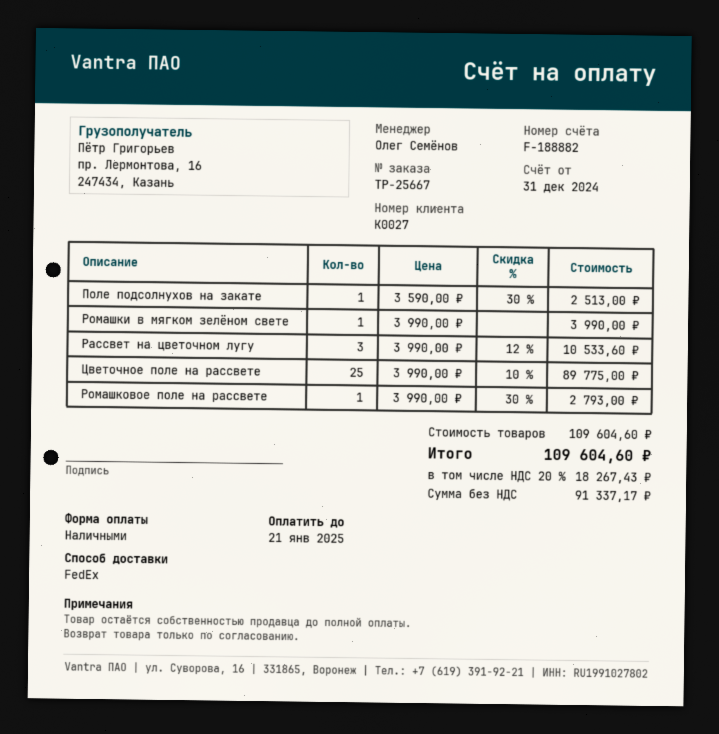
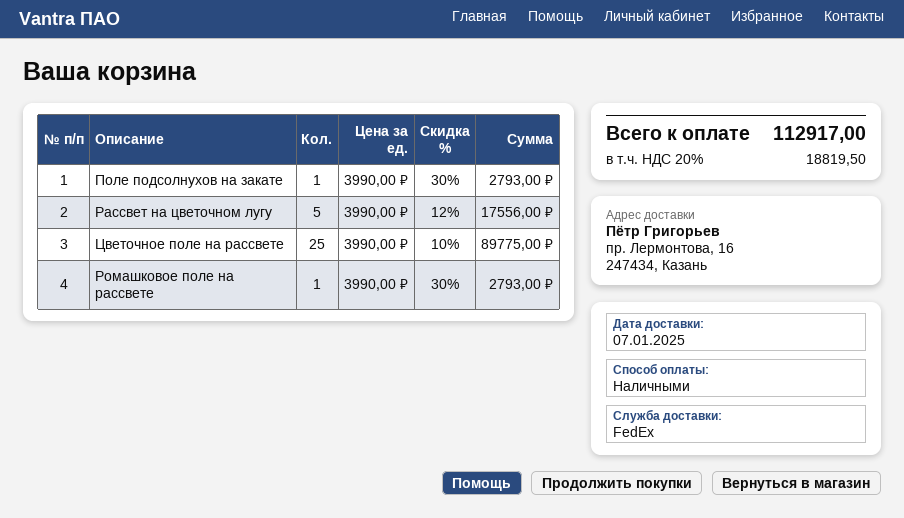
Поле подсолнухов на закате: 1 x 3590.00 - 30% = 2513.00 -> 1 x 3990.00 - 30% = 2793.00
Ромашки в мягком зелёном свете: 1 x 3990.00 = 3990.00 -> none
Рассвет на цветочном лугу: 3 x 3990.00 - 12% = 10533.60 -> 5 x 3990.00 - 12% = 17556.00
tax: 20% = 18267.43 -> 20% = 18819.50
total: 109604.60 -> 112917.00

